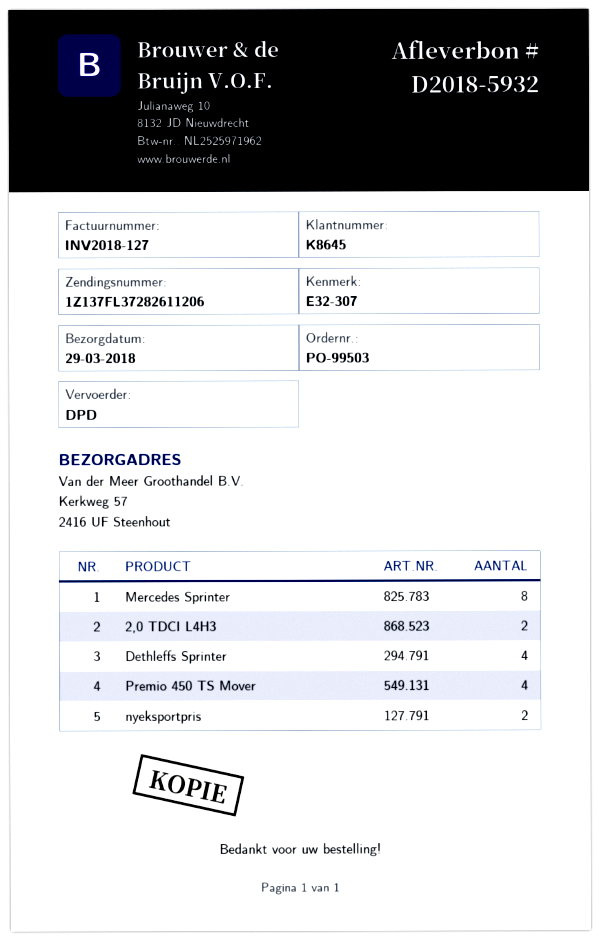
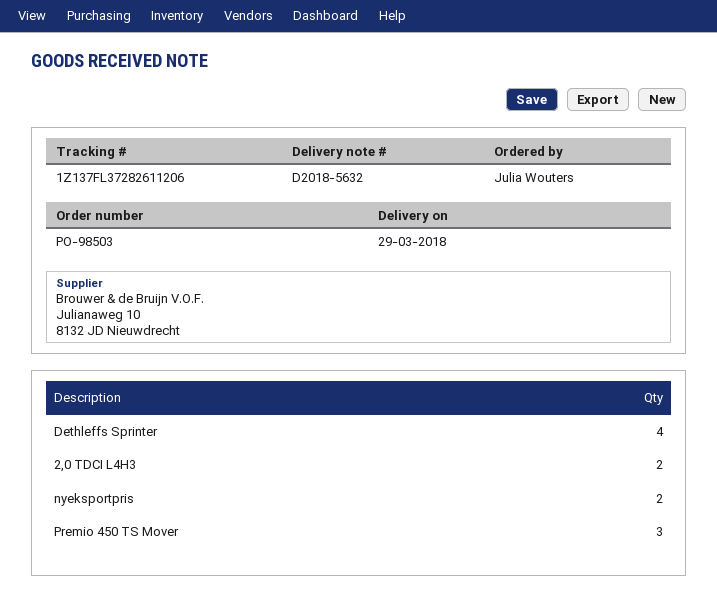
order number: PO-99503 -> PO-98503
delivery note number: D2018-5932 -> D2018-5632
Mercedes Sprinter: 8 -> none
Premio 450 TS Mover: 4 -> 3

